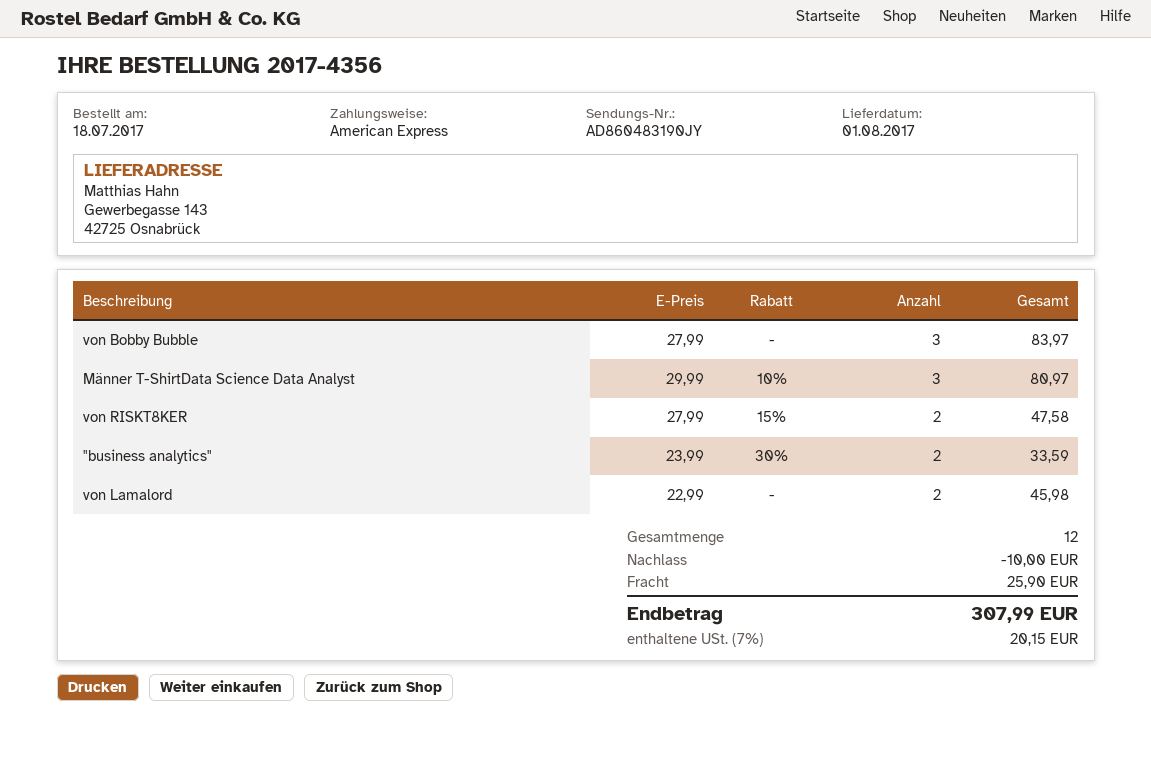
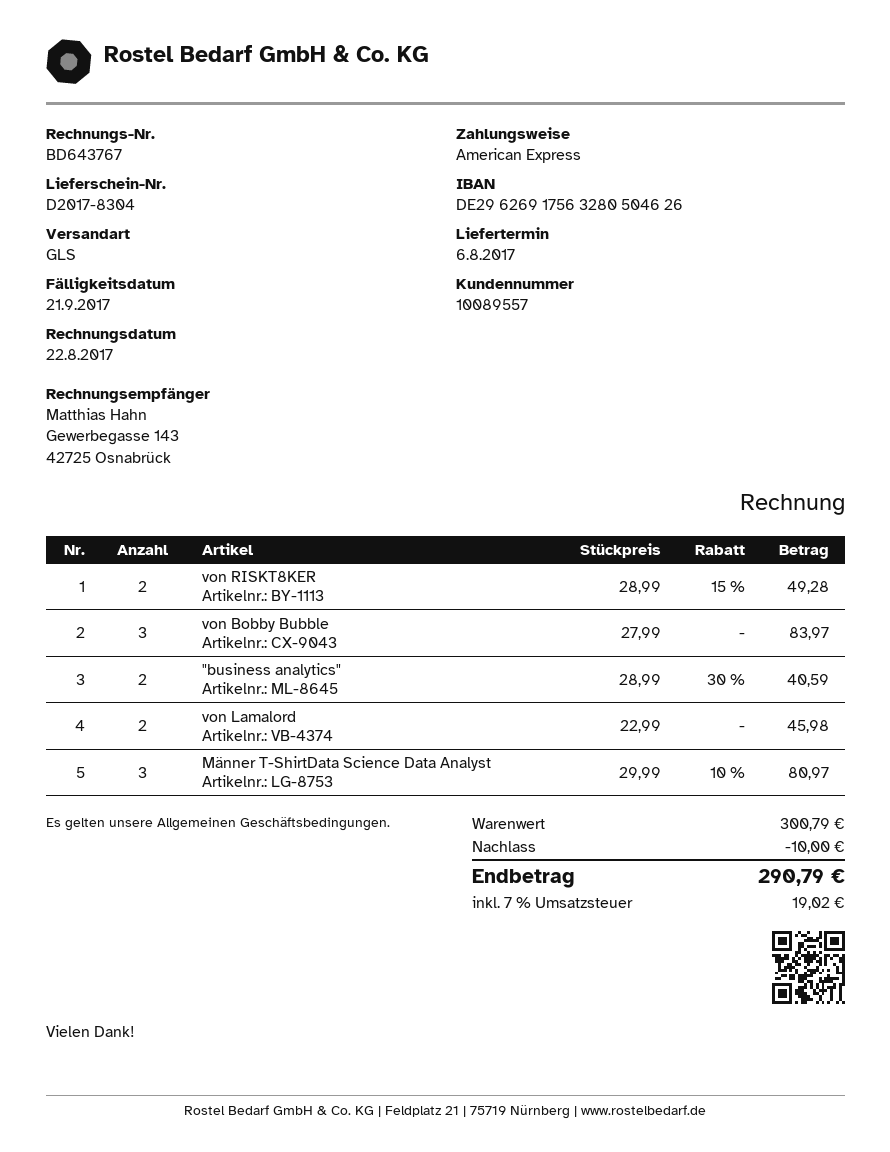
delivery date: 2017-08-01 -> 2017-08-06
von RISKT8KER: 2 x 27.99 - 15% = 47.58 -> 2 x 28.99 - 15% = 49.28
"business analytics": 2 x 23.99 - 30% = 33.59 -> 2 x 28.99 - 30% = 40.59
shipping: 25.90 -> none
tax: 7% = 20.15 -> 7% = 19.02
total: 307.99 -> 290.79

